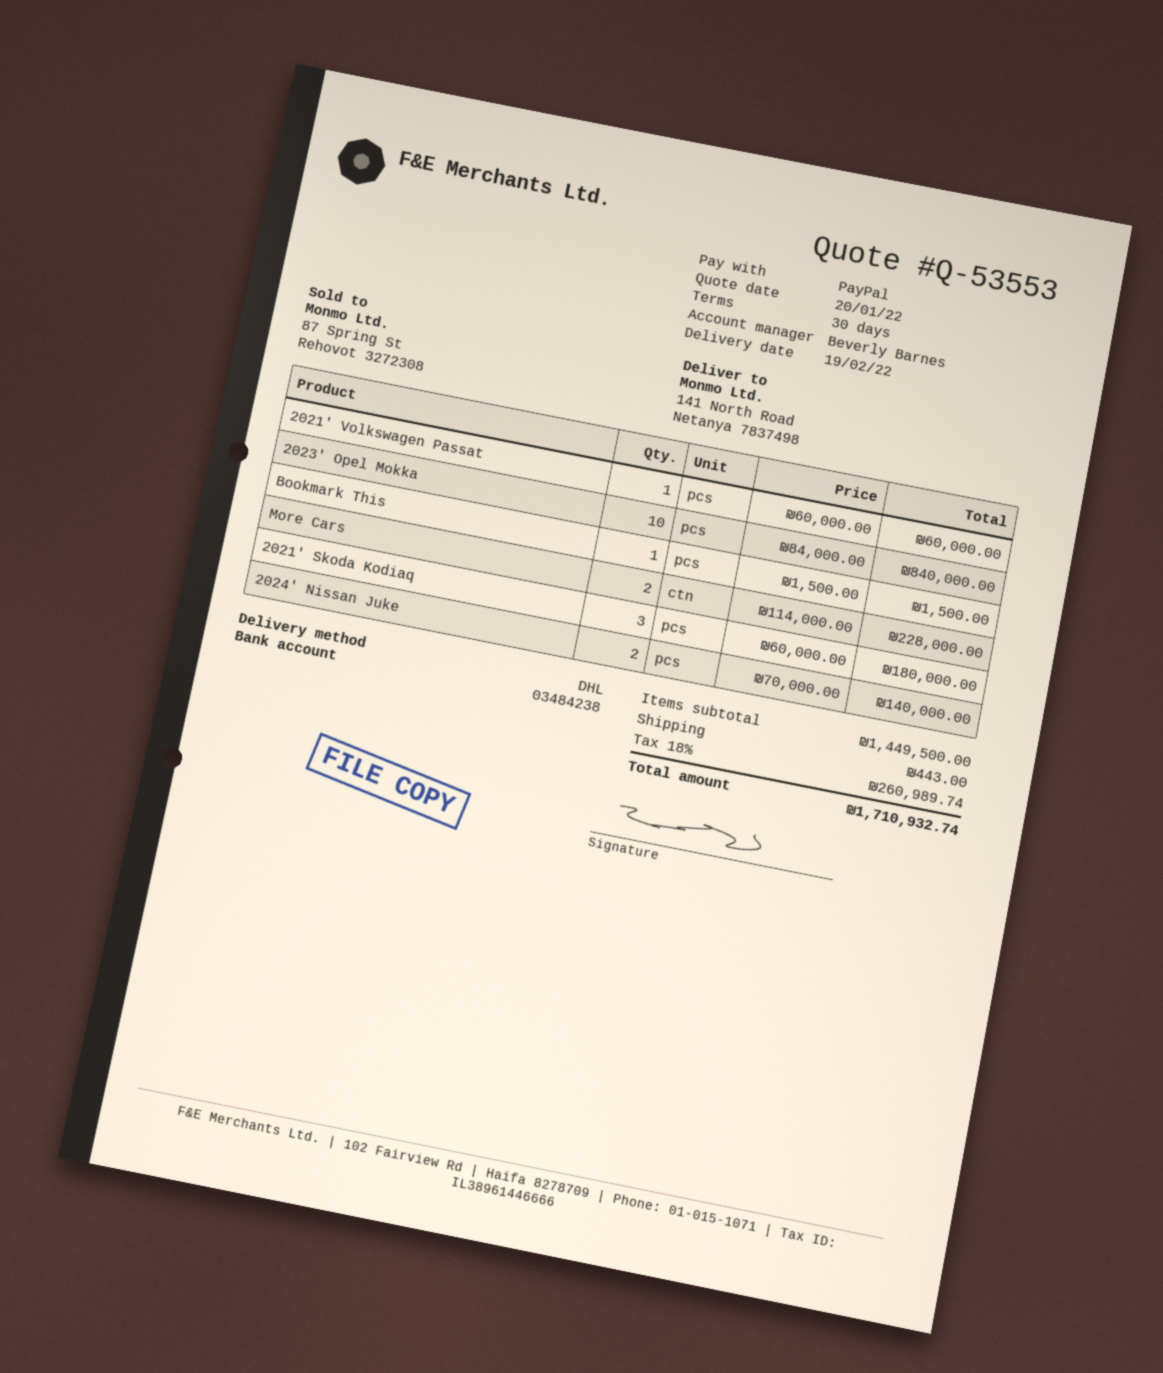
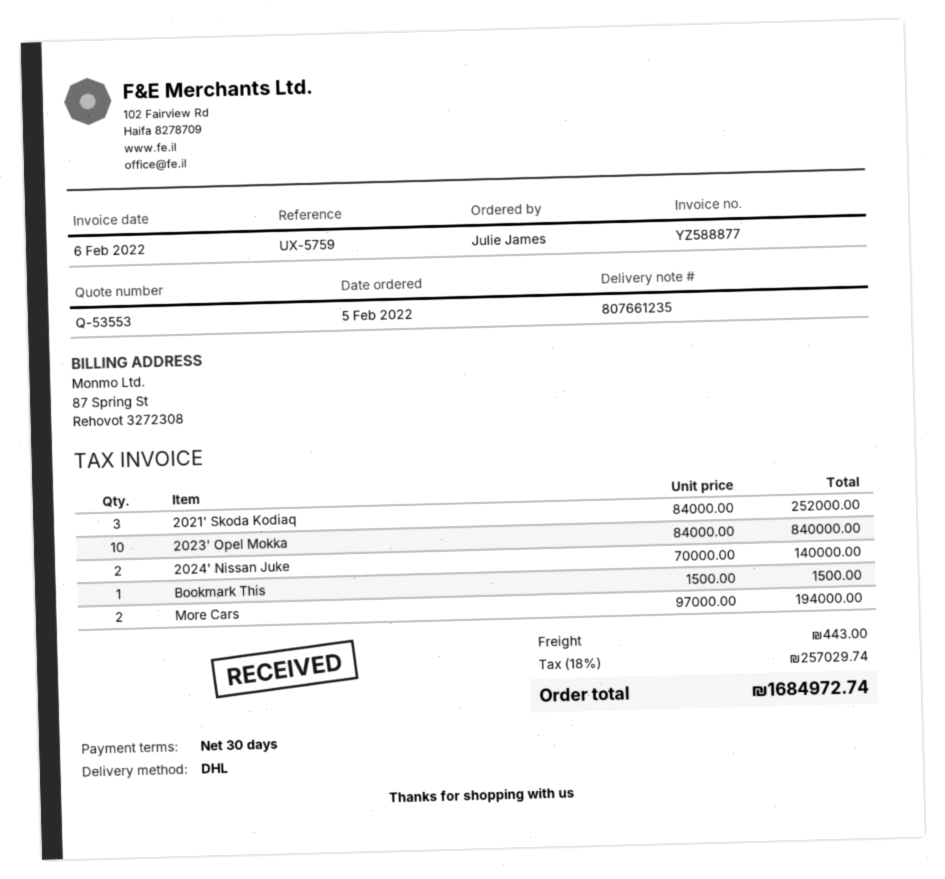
2021' Volkswagen Passat: 1 x 60000.00 = 60000.00 -> none
More Cars: 2 x 114000.00 = 228000.00 -> 2 x 97000.00 = 194000.00
2021' Skoda Kodiaq: 3 x 60000.00 = 180000.00 -> 3 x 84000.00 = 252000.00
tax: 18% = 260989.74 -> 18% = 257029.74
total: 1710932.74 -> 1684972.74

